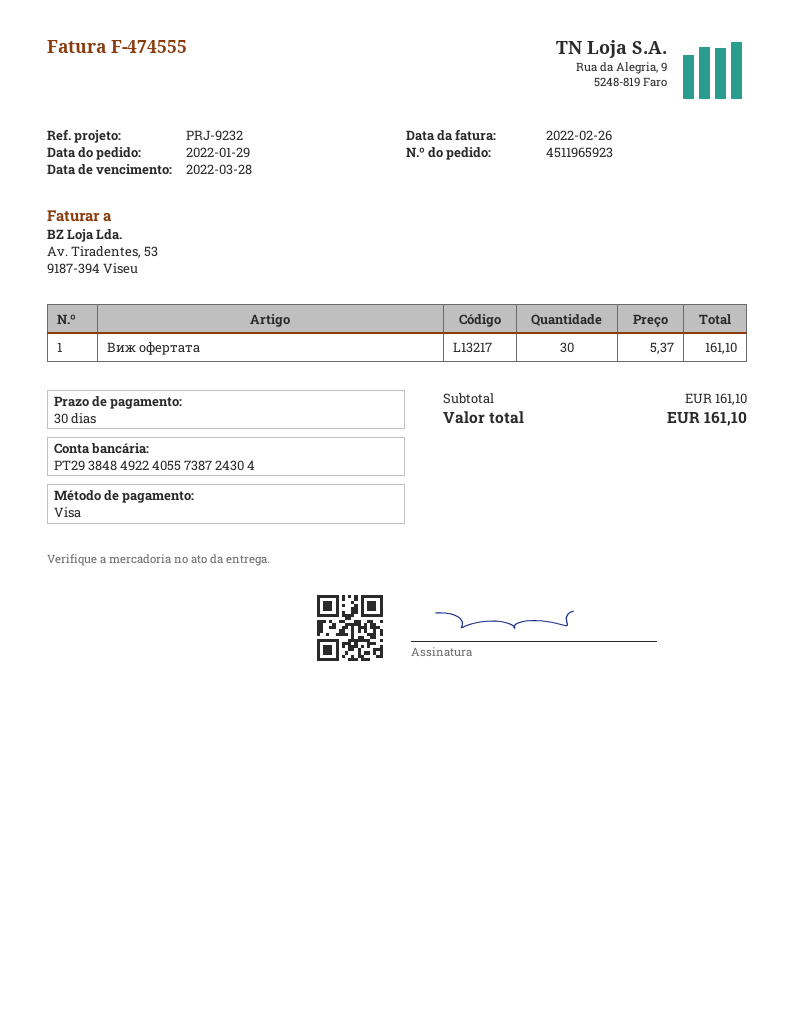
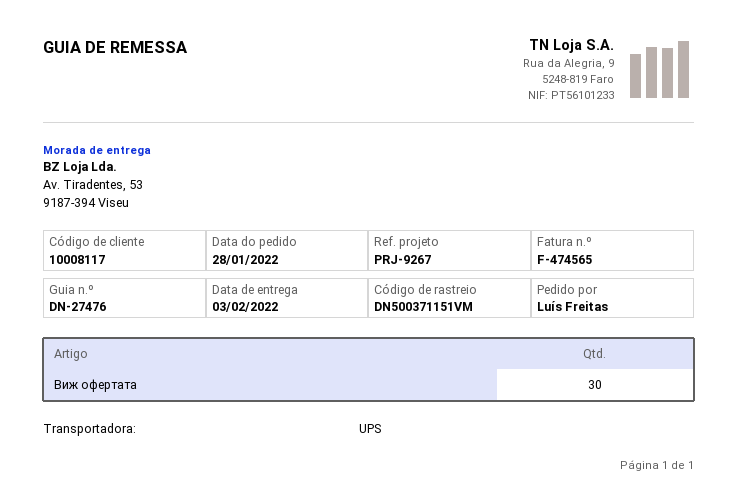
order date: 2022-01-29 -> 2022-01-28
invoice number: F-474555 -> F-474565
reference: PRJ-9232 -> PRJ-9267

